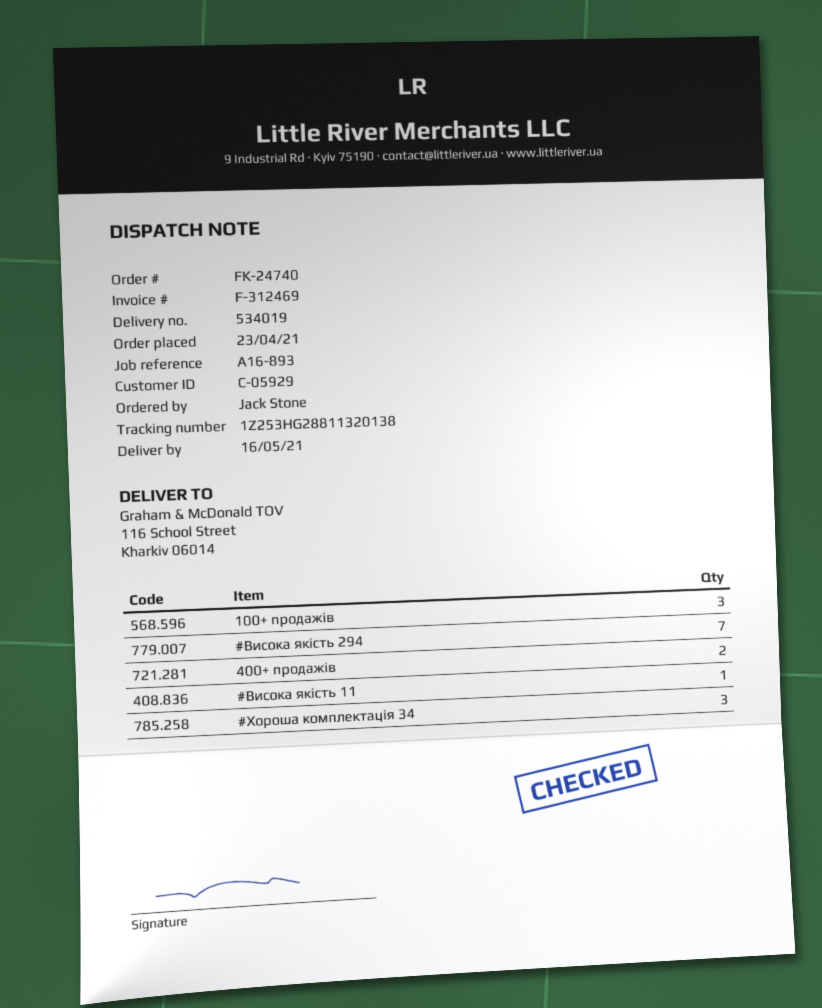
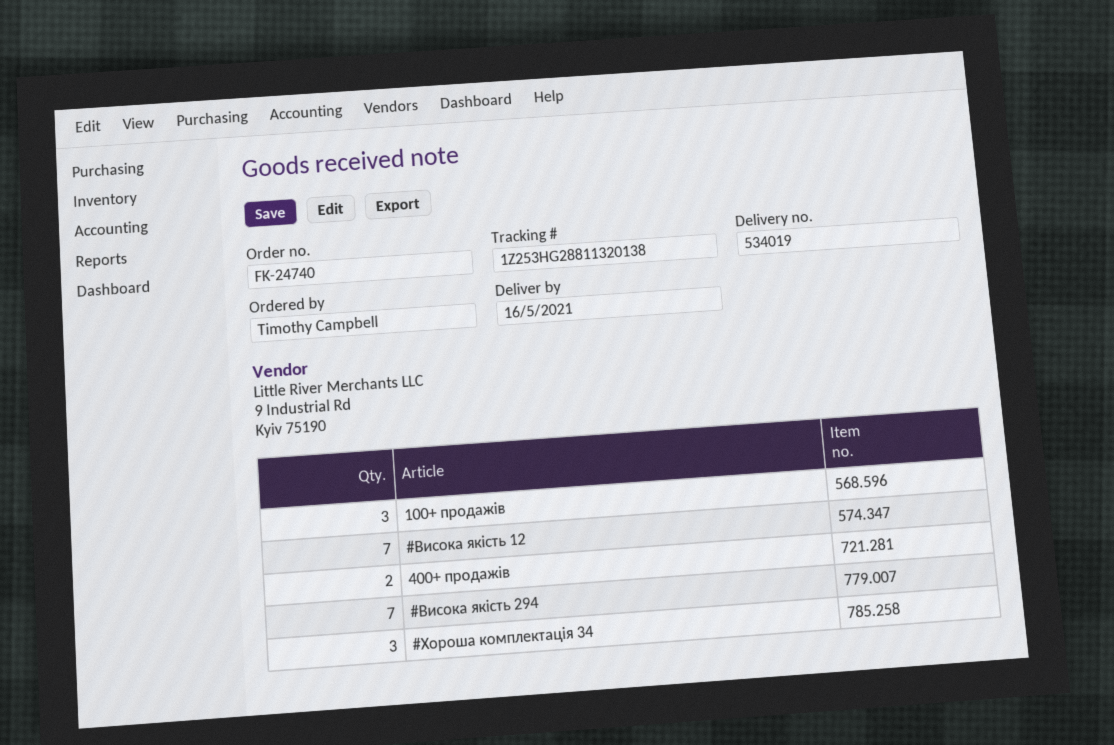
ordered by: Jack Stone -> Timothy Campbell
#Висока якість 11: 1 -> none
#Висока якість 12: none -> 7

